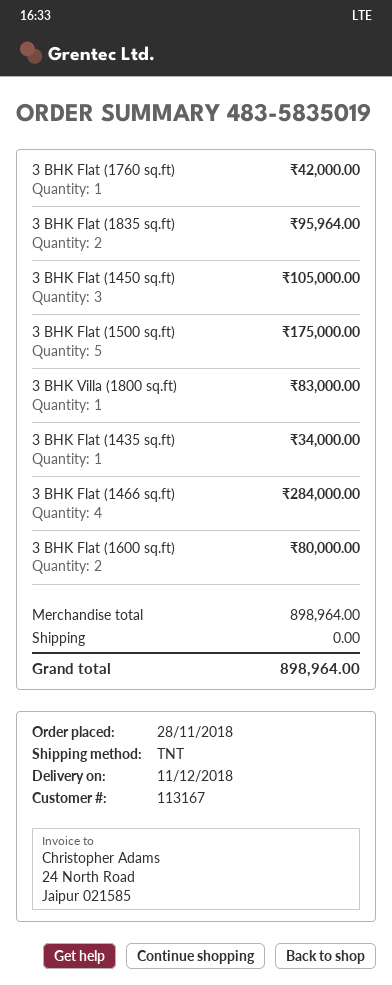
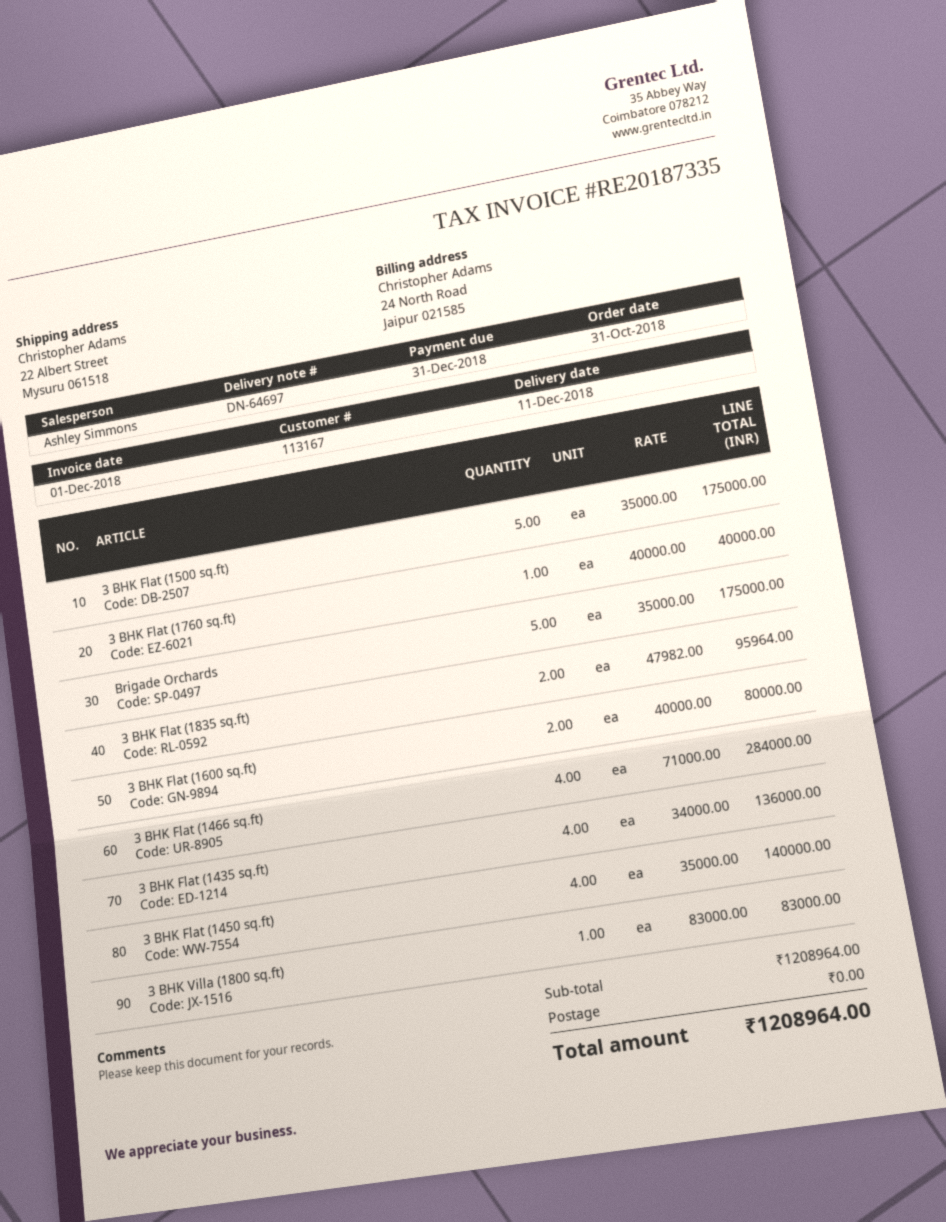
order date: 2018-11-28 -> 2018-10-31
3 BHK Flat (1760 sq.ft): 1 for 42000.00 -> 1 for 40000.00
3 BHK Flat (1450 sq.ft): 3 for 105000.00 -> 4 for 140000.00
3 BHK Flat (1435 sq.ft): 1 for 34000.00 -> 4 for 136000.00
Brigade Orchards: none -> 5 for 175000.00
subtotal: 898964.00 -> 1208964.00
total: 898964.00 -> 1208964.00

